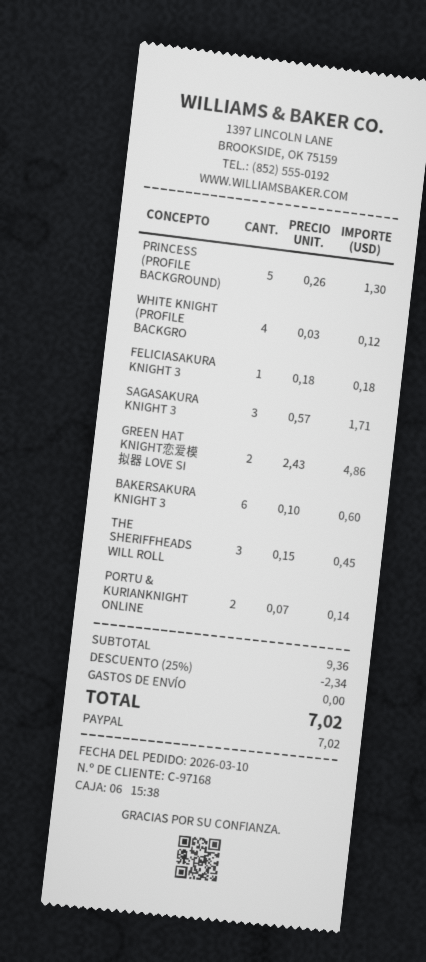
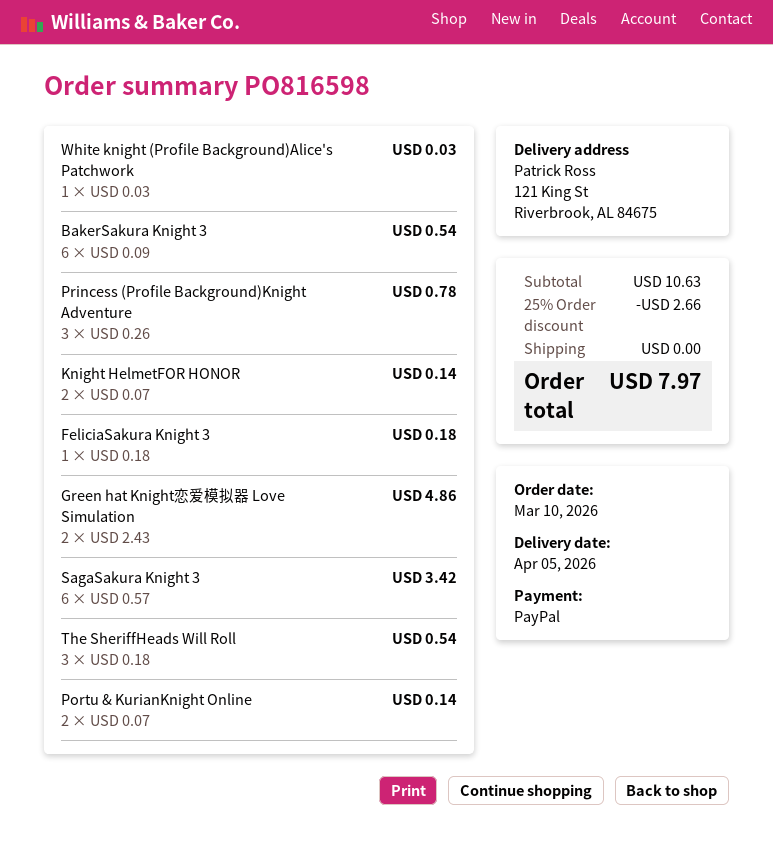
PRINCESS (PROFILE BACKGROUND): 5 x 0.26 = 1.30 -> 3 x 0.26 = 0.78
WHITE KNIGHT (PROFILE BACKGRO: 4 x 0.03 = 0.12 -> 1 x 0.03 = 0.03
SAGASAKURA KNIGHT 3: 3 x 0.57 = 1.71 -> 6 x 0.57 = 3.42
BAKERSAKURA KNIGHT 3: 6 x 0.10 = 0.60 -> 6 x 0.09 = 0.54
THE SHERIFFHEADS WILL ROLL: 3 x 0.15 = 0.45 -> 3 x 0.18 = 0.54
Knight HelmetFOR HONOR: none -> 2 x 0.07 = 0.14
subtotal: 9.36 -> 10.63
discount: 25% = 2.34 -> 25% = 2.66
total: 7.02 -> 7.97

